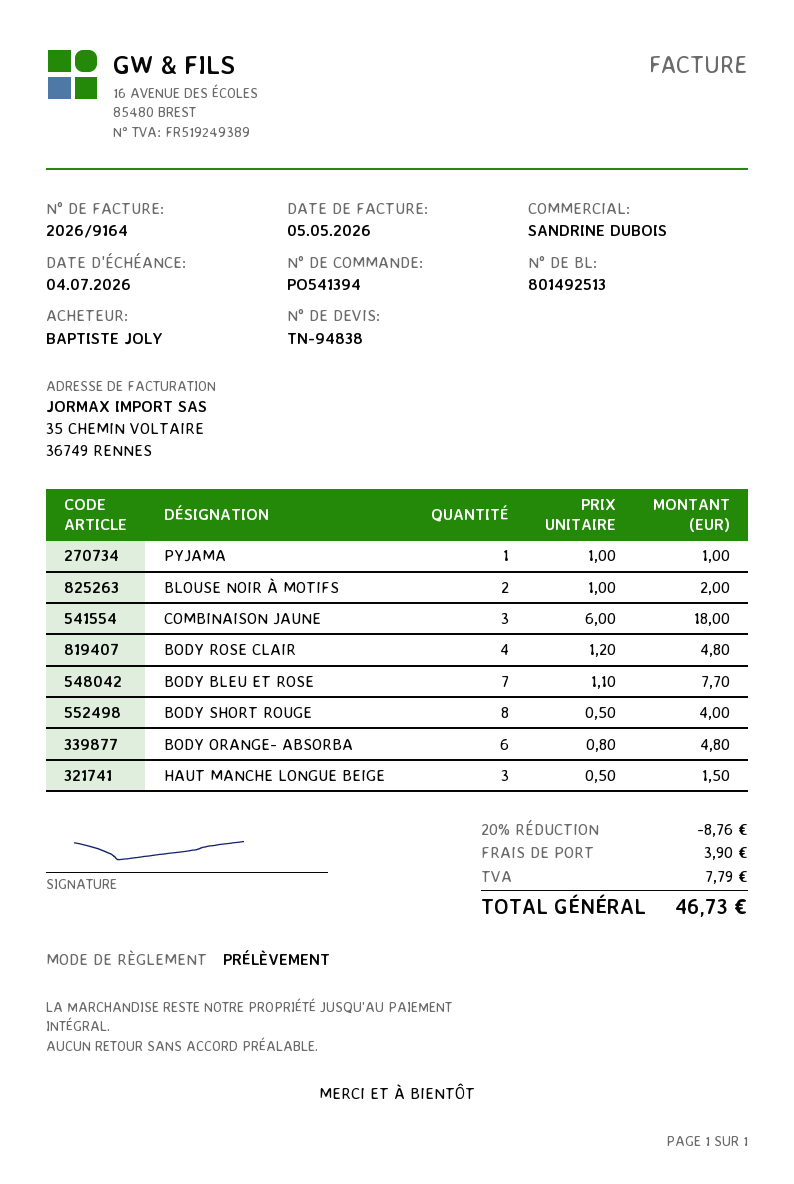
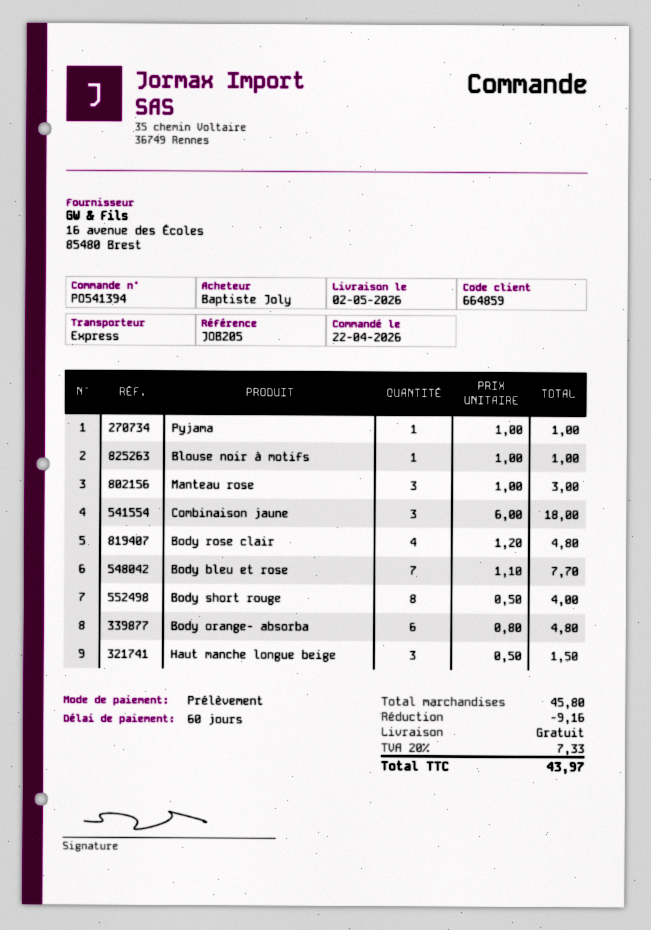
BLOUSE NOIR À MOTIFS: 2 x 1.00 = 2.00 -> 1 x 1.00 = 1.00
Manteau rose: none -> 3 x 1.00 = 3.00
discount: 8.76 -> 9.16
shipping: 3.90 -> 0.00
tax: 7.79 -> 7.33
total: 46.73 -> 43.97

